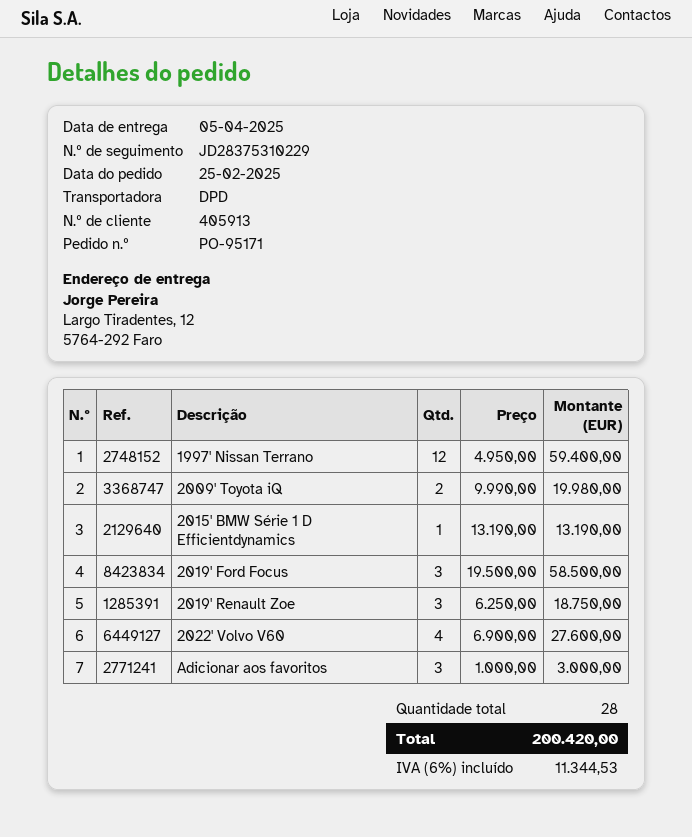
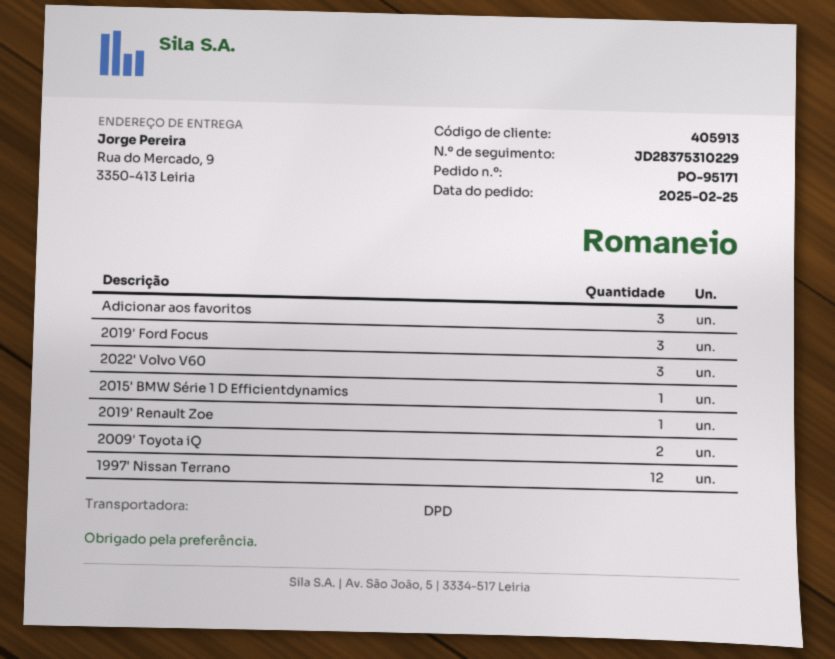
ship to: Largo Tiradentes, 12, 5764-292 Faro -> Rua do Mercado, 9, 3350-413 Leiria
2019' Renault Zoe: 3 -> 1
2022' Volvo V60: 4 -> 3

